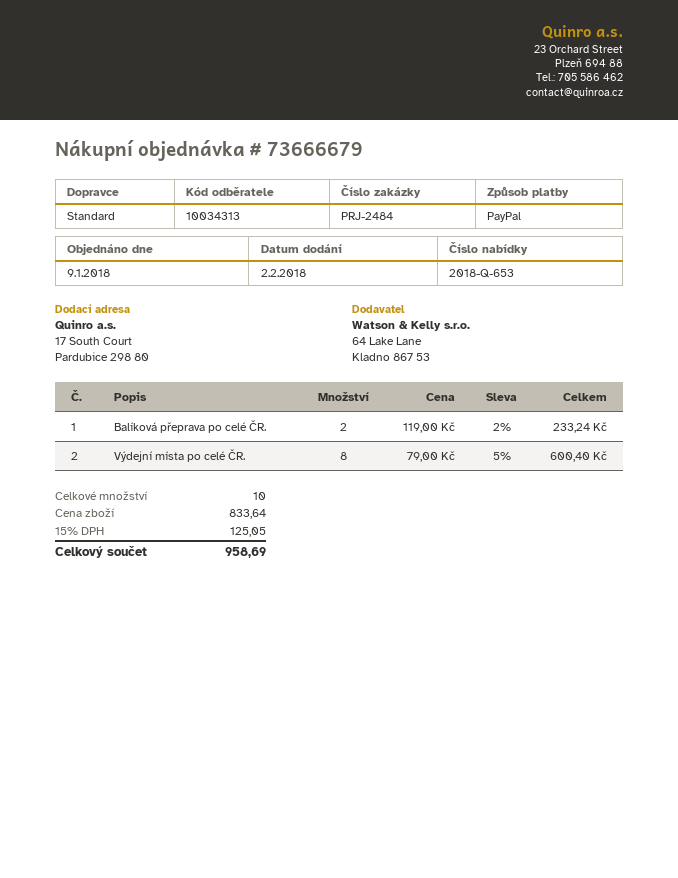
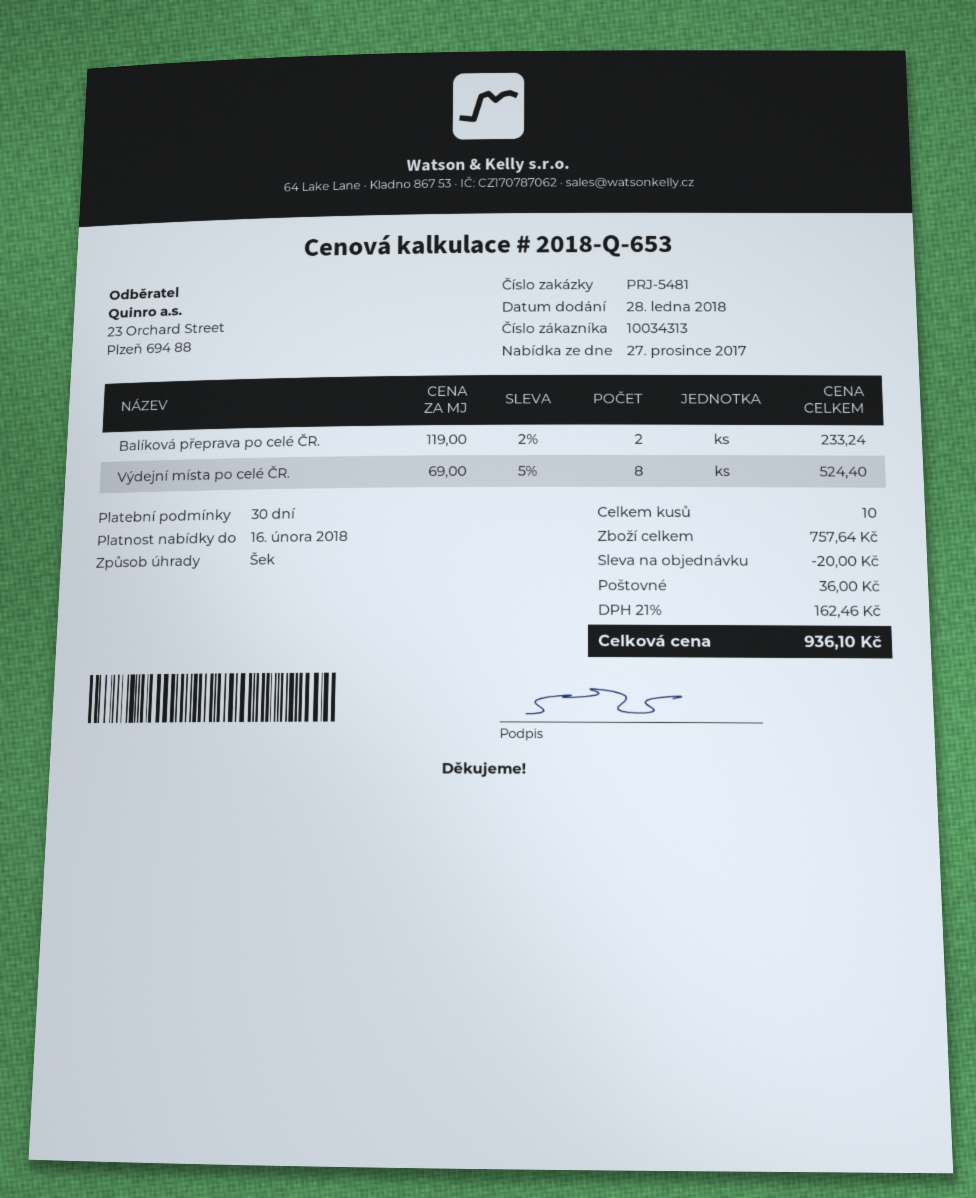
delivery date: 2018-02-02 -> 2018-01-28
reference: PRJ-2484 -> PRJ-5481
payment method: PayPal -> cheque
Výdejní místa po celé ČR.: 8 x 79.00 - 5% = 600.40 -> 8 x 69.00 - 5% = 524.40
subtotal: 833.64 -> 757.64
discount: none -> 20.00
shipping: none -> 36.00
tax: 15% = 125.05 -> 21% = 162.46
total: 958.69 -> 936.10

